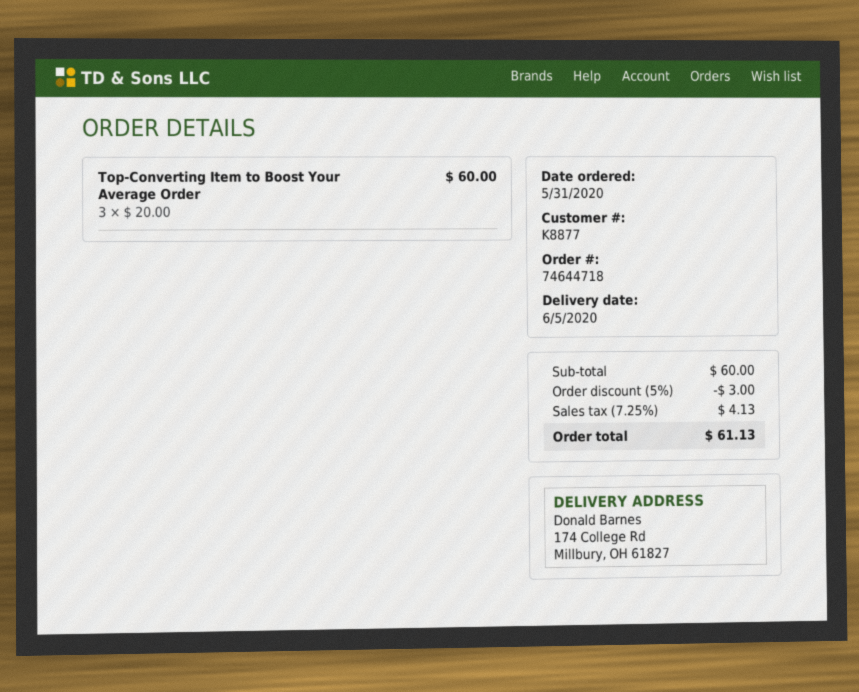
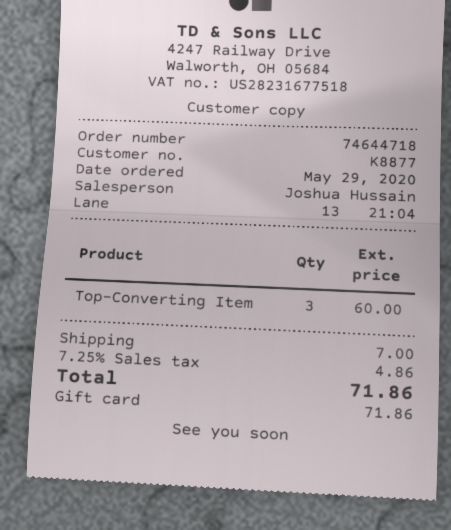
order date: 2020-05-31 -> 2020-05-29
discount: 5% = 3.00 -> none
shipping: none -> 7.00
tax: 7.25% = 4.13 -> 7.25% = 4.86
total: 61.13 -> 71.86

